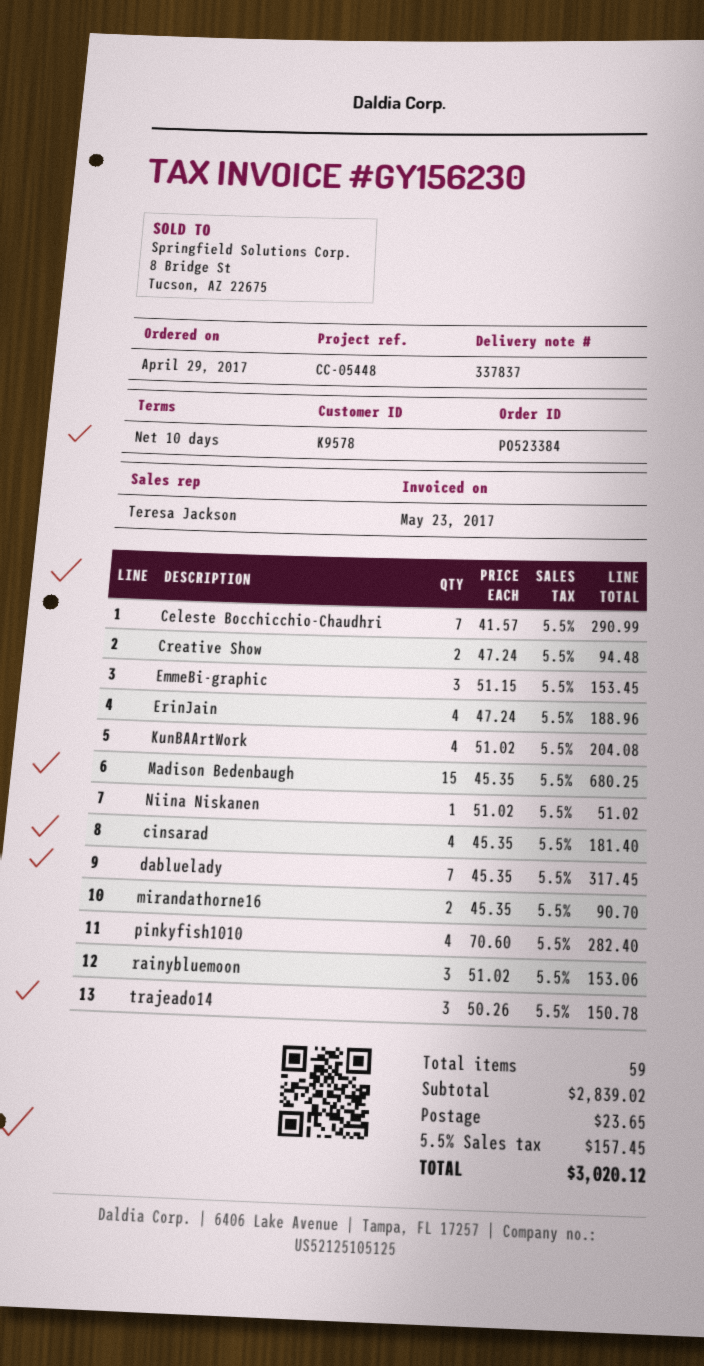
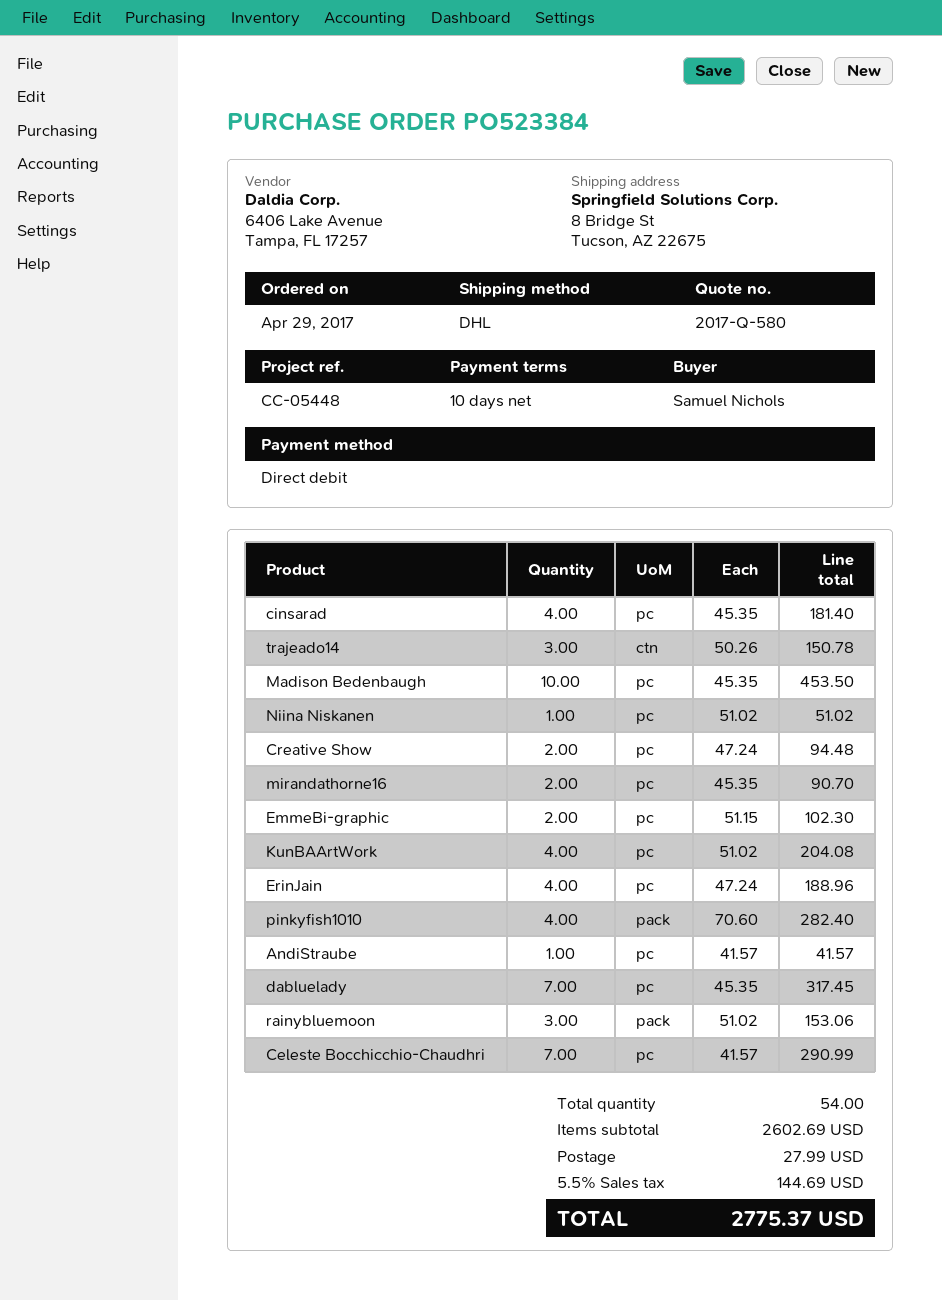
EmmeBi-graphic: 3 x 51.15 = 153.45 -> 2 x 51.15 = 102.30
Madison Bedenbaugh: 15 x 45.35 = 680.25 -> 10 x 45.35 = 453.50
AndiStraube: none -> 1 x 41.57 = 41.57
total quantity: 59 -> 54
subtotal: 2839.02 -> 2602.69
shipping: 23.65 -> 27.99
tax: 5.5% = 157.45 -> 5.5% = 144.69
total: 3020.12 -> 2775.37

